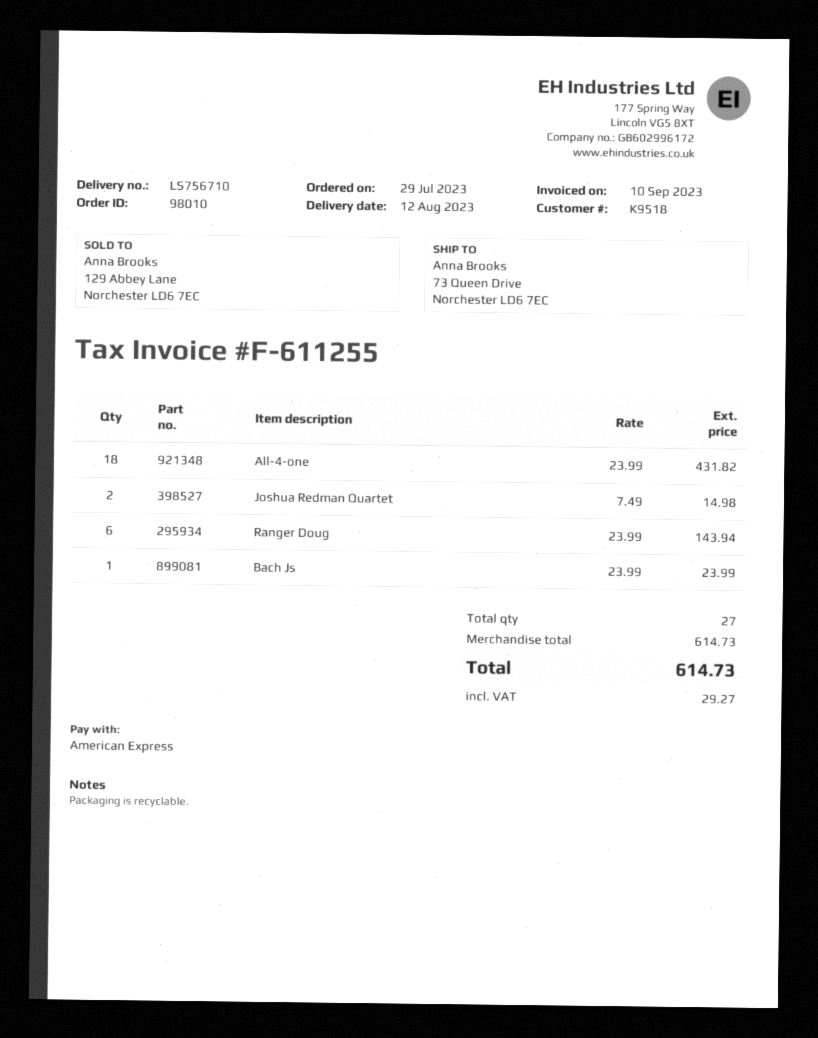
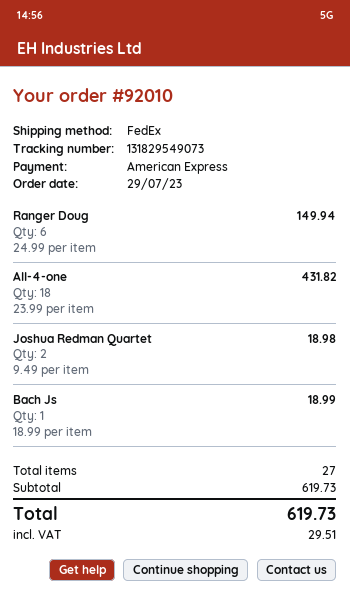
order number: 98010 -> 92010
Joshua Redman Quartet: 2 x 7.49 = 14.98 -> 2 x 9.49 = 18.98
Ranger Doug: 6 x 23.99 = 143.94 -> 6 x 24.99 = 149.94
Bach Js: 1 x 23.99 = 23.99 -> 1 x 18.99 = 18.99
subtotal: 614.73 -> 619.73
tax: 29.27 -> 29.51
total: 614.73 -> 619.73

